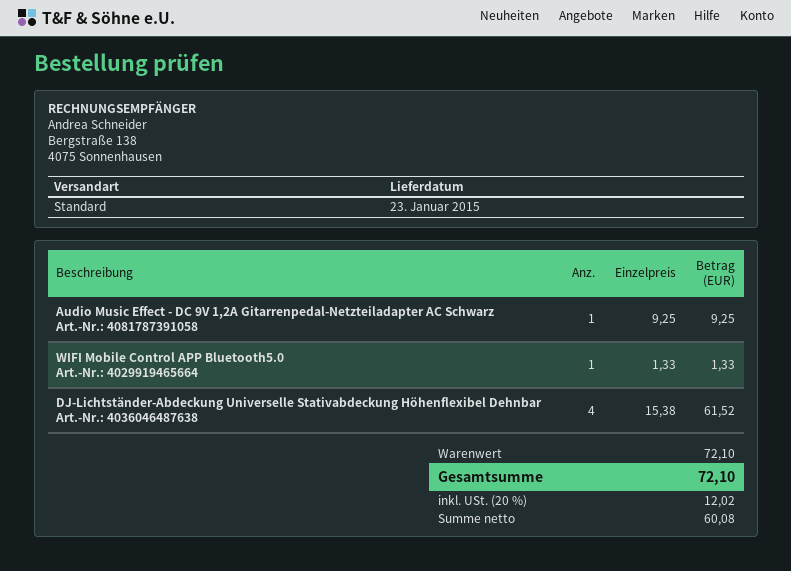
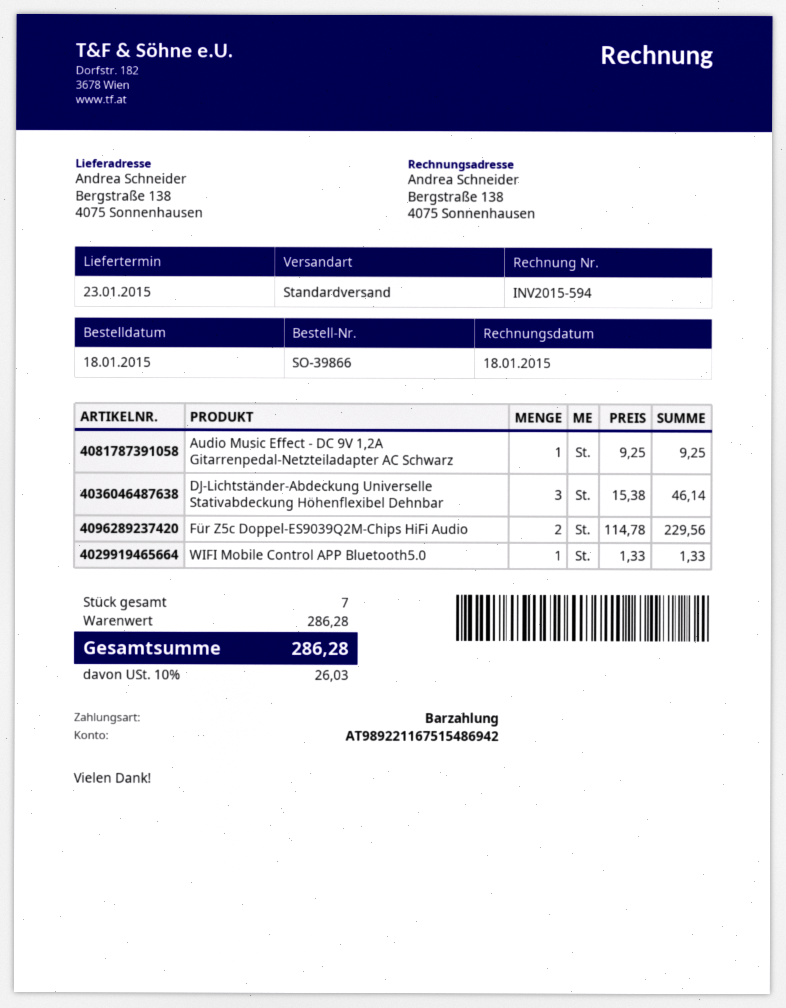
DJ-Lichtständer-Abdeckung Universelle Stativabdeckung Höhenflexibel Dehnbar: 4 x 15.38 = 61.52 -> 3 x 15.38 = 46.14
Für Z5c Doppel-ES9039Q2M-Chips HiFi Audio: none -> 2 x 114.78 = 229.56
subtotal: 72.10 -> 286.28
tax: 20% = 12.02 -> 10% = 26.03
total: 72.10 -> 286.28

